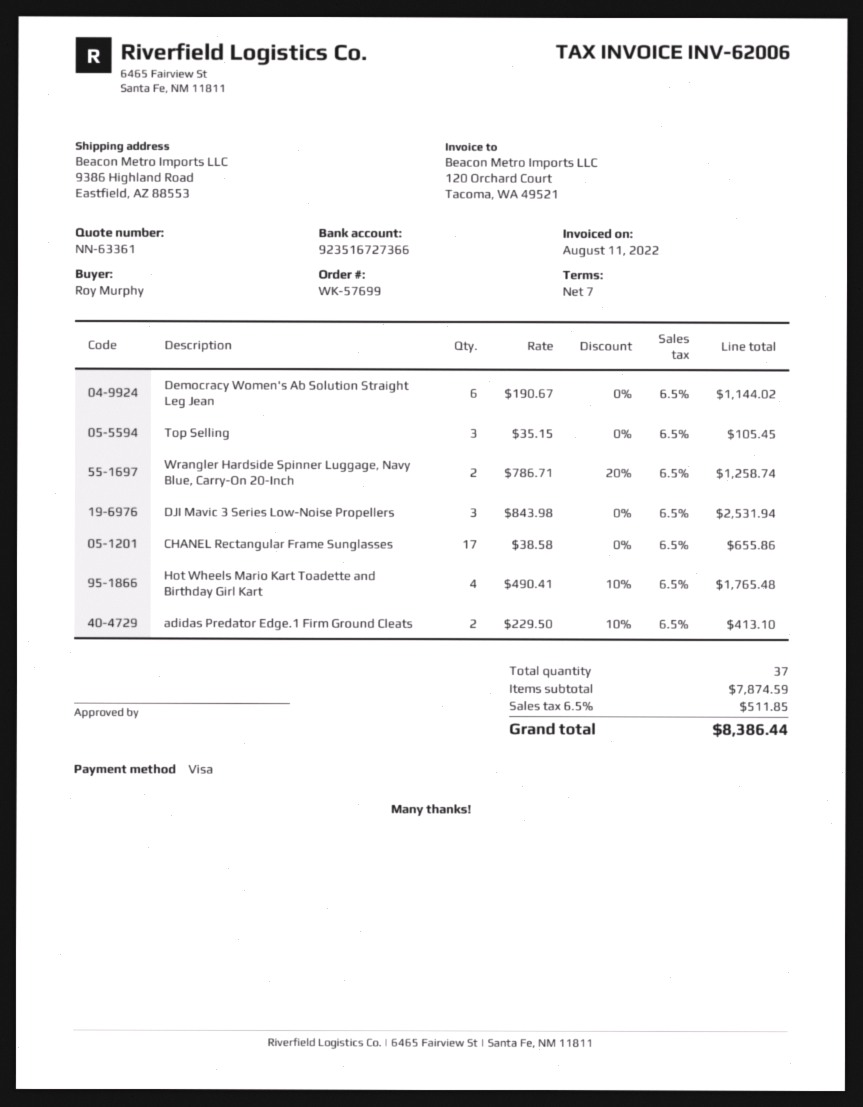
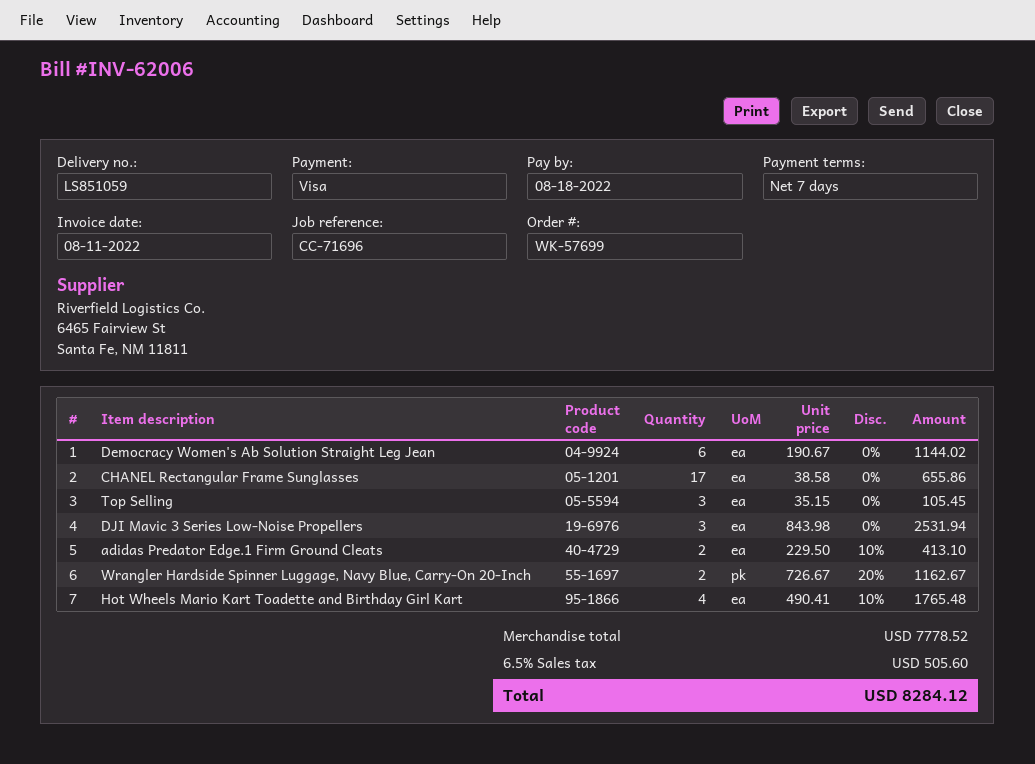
Wrangler Hardside Spinner Luggage, Navy Blue, Carry-On 20-Inch: 2 x 786.71 - 20% = 1258.74 -> 2 x 726.67 - 20% = 1162.67
subtotal: 7874.59 -> 7778.52
tax: 6.5% = 511.85 -> 6.5% = 505.60
total: 8386.44 -> 8284.12

